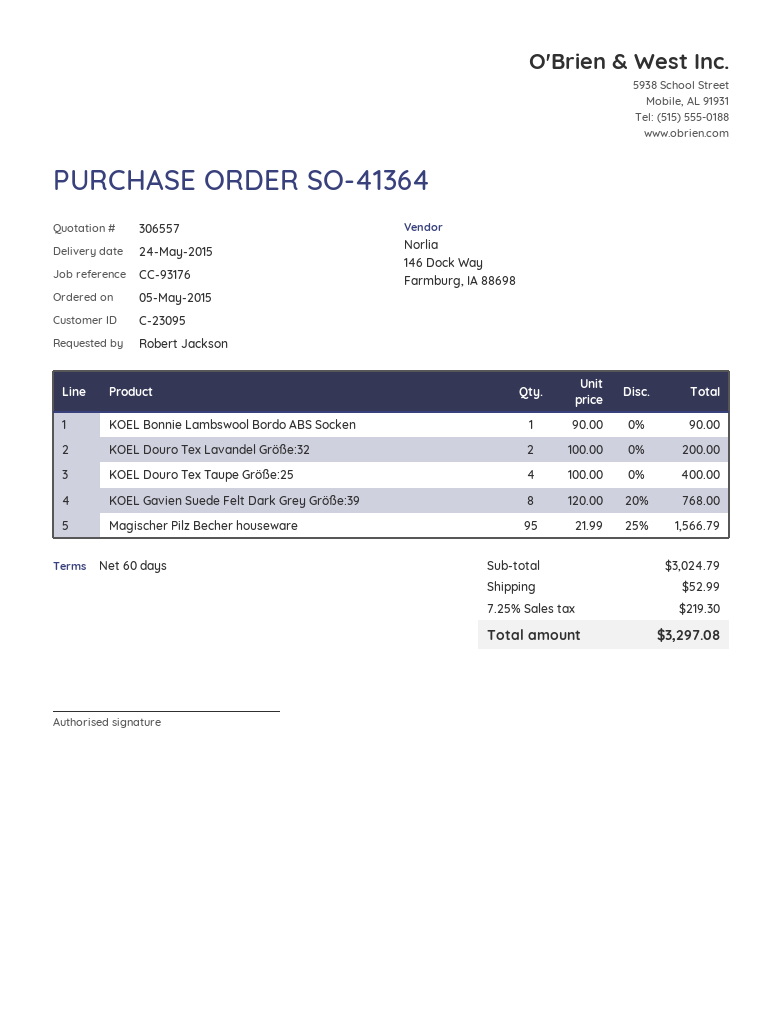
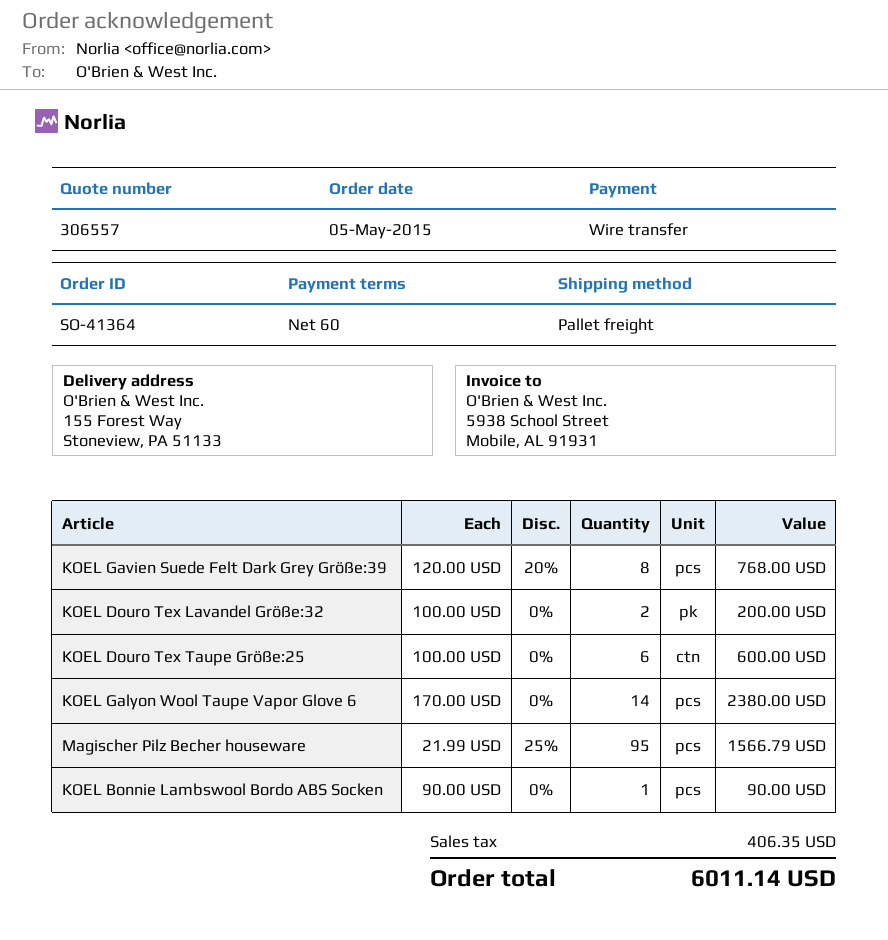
KOEL Douro Tex Taupe Größe:25: 4 x 100.00 = 400.00 -> 6 x 100.00 = 600.00
KOEL Galyon Wool Taupe Vapor Glove 6: none -> 14 x 170.00 = 2380.00
shipping: 52.99 -> none
tax: 219.30 -> 406.35
total: 3297.08 -> 6011.14

